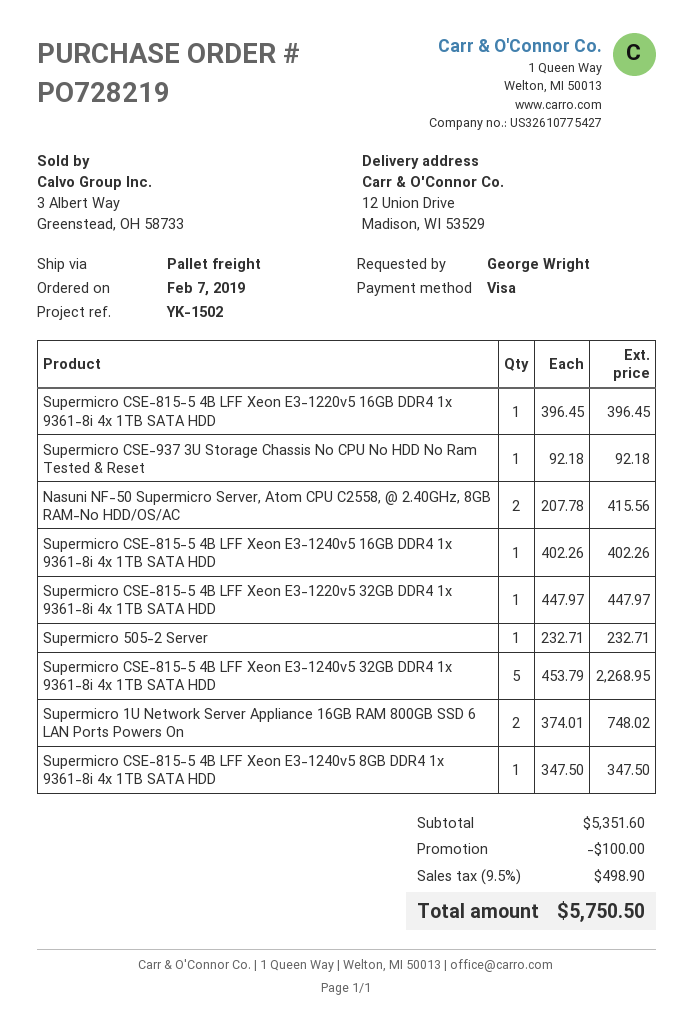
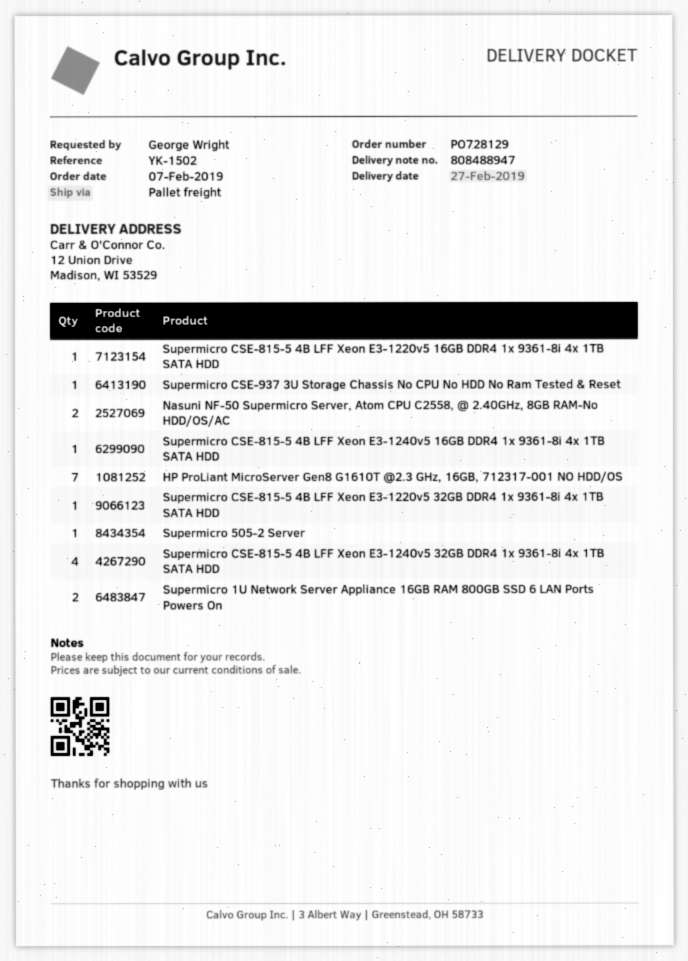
order number: PO728219 -> PO728129
Supermicro CSE-815-5 4B LFF Xeon E3-1240v5 32GB DDR4 1x 9361-8i 4x 1TB SATA HDD: 5 -> 4
Supermicro CSE-815-5 4B LFF Xeon E3-1240v5 8GB DDR4 1x 9361-8i 4x 1TB SATA HDD: 1 -> none
HP ProLiant MicroServer Gen8 G1610T @2.3 GHz, 16GB, 712317-001 NO HDD/OS: none -> 7

